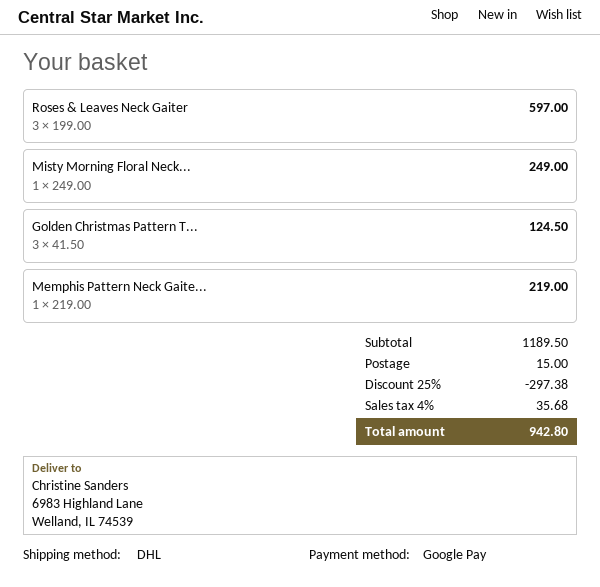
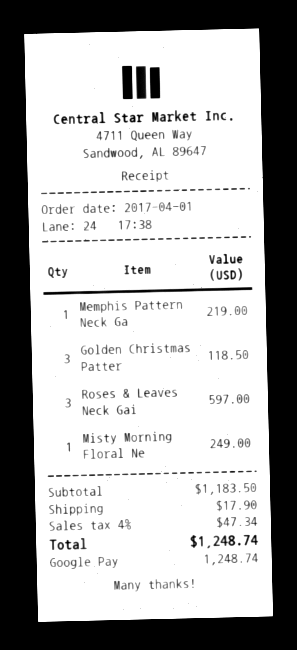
Golden Christmas Pattern T...: 3 for 124.50 -> 3 for 118.50
subtotal: 1189.50 -> 1183.50
discount: 25% = 297.38 -> none
shipping: 15.00 -> 17.90
tax: 4% = 35.68 -> 4% = 47.34
total: 942.80 -> 1248.74

